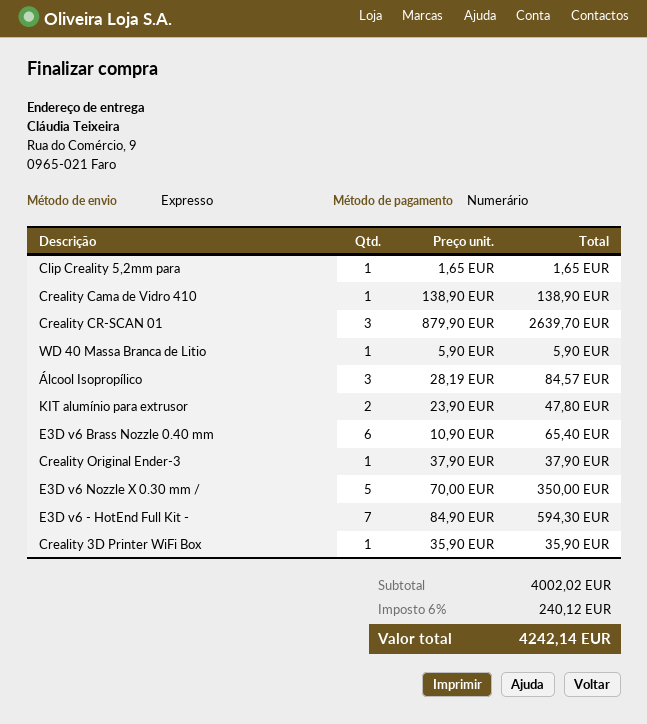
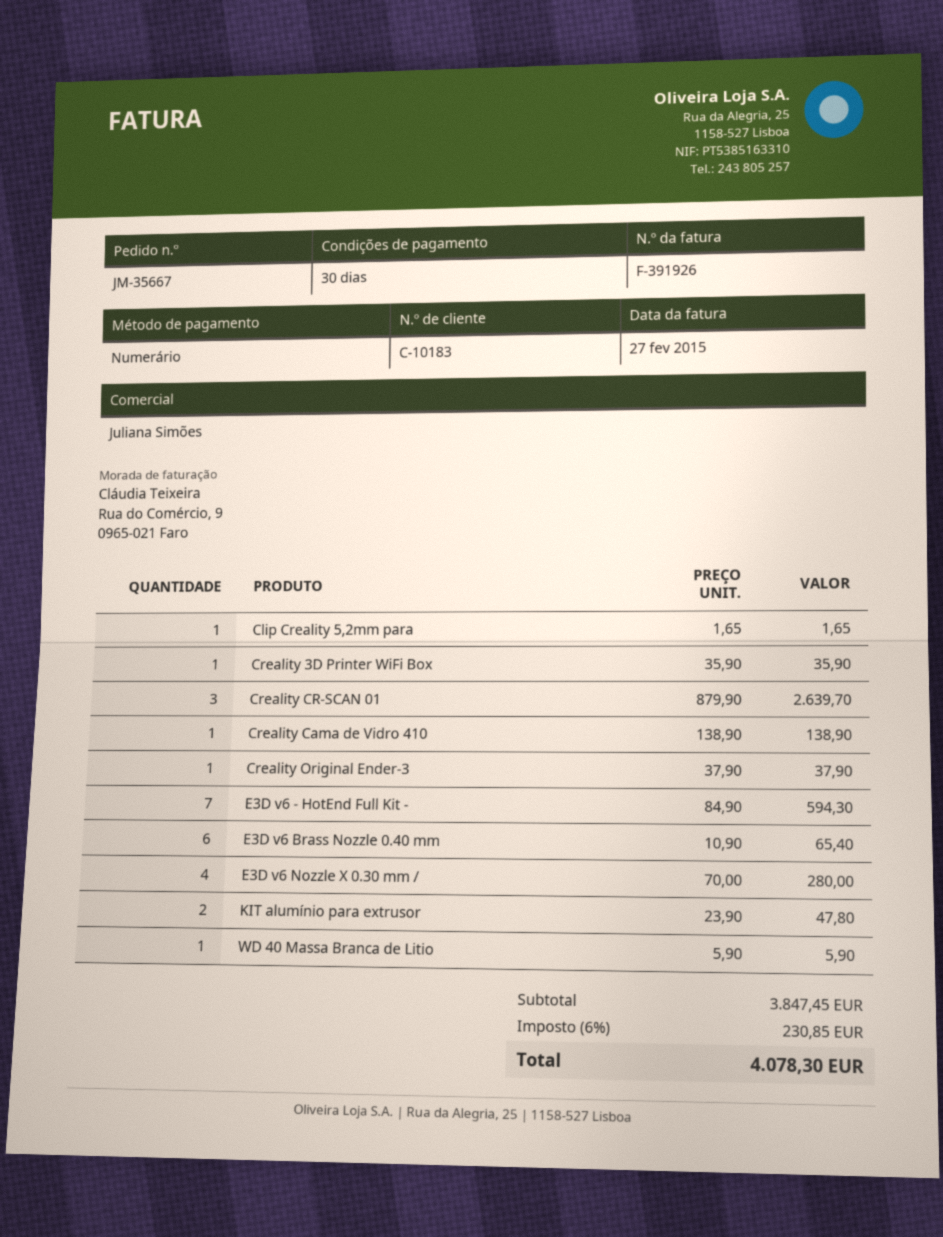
Álcool Isopropílico: 3 x 28.19 = 84.57 -> none
E3D v6 Nozzle X 0.30 mm /: 5 x 70.00 = 350.00 -> 4 x 70.00 = 280.00
subtotal: 4002.02 -> 3847.45
tax: 6% = 240.12 -> 6% = 230.85
total: 4242.14 -> 4078.30

